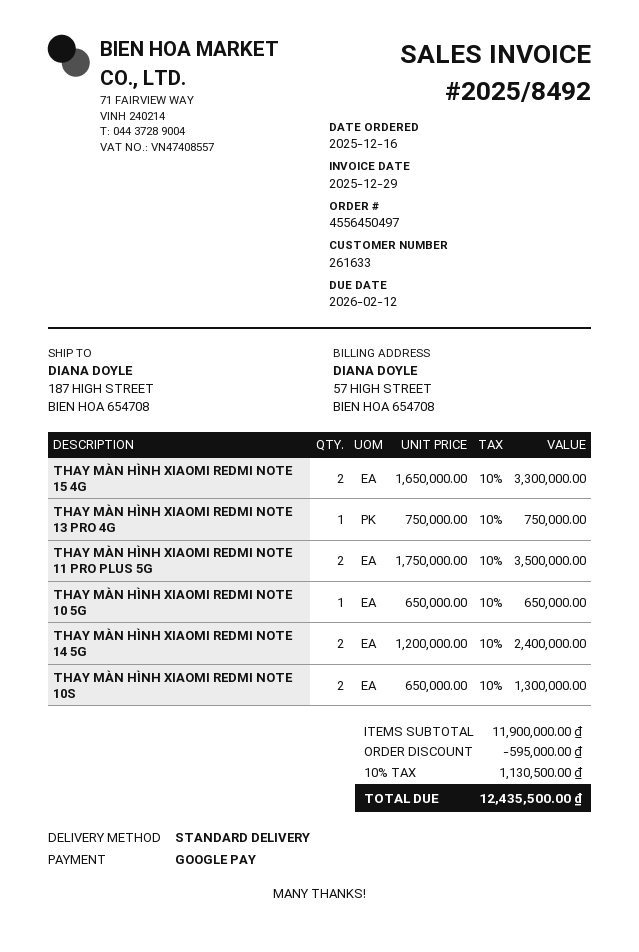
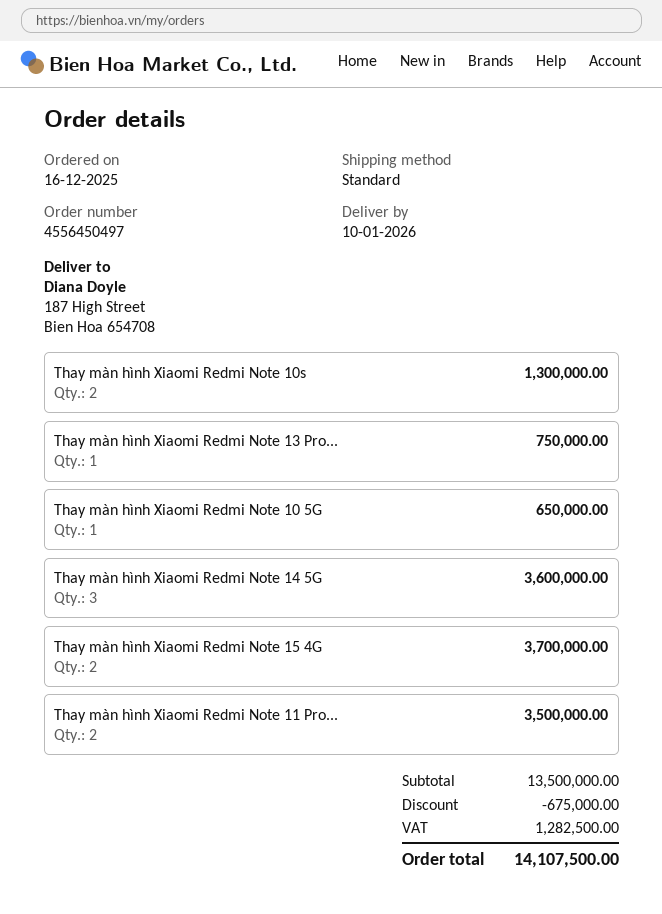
THAY MÀN HÌNH XIAOMI REDMI NOTE 15 4G: 2 for 3300000.00 -> 2 for 3700000.00
THAY MÀN HÌNH XIAOMI REDMI NOTE 14 5G: 2 for 2400000.00 -> 3 for 3600000.00
subtotal: 11900000.00 -> 13500000.00
discount: 595000.00 -> 675000.00
tax: 1130500.00 -> 1282500.00
total: 12435500.00 -> 14107500.00

